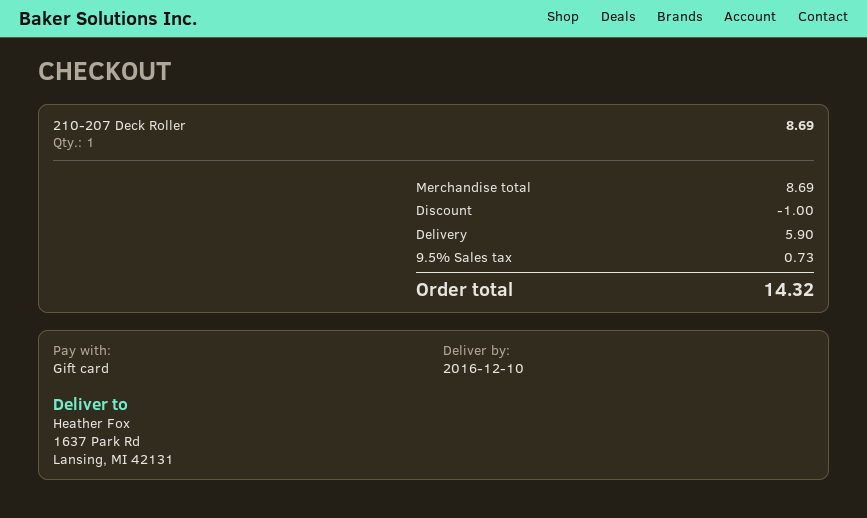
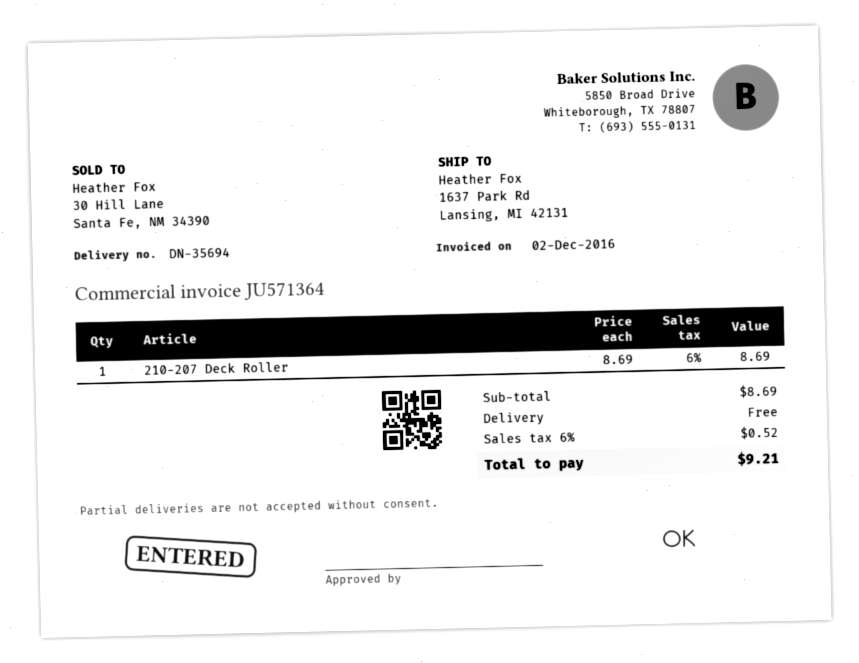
discount: 1.00 -> none
shipping: 5.90 -> 0.00
tax: 9.5% = 0.73 -> 6% = 0.52
total: 14.32 -> 9.21

